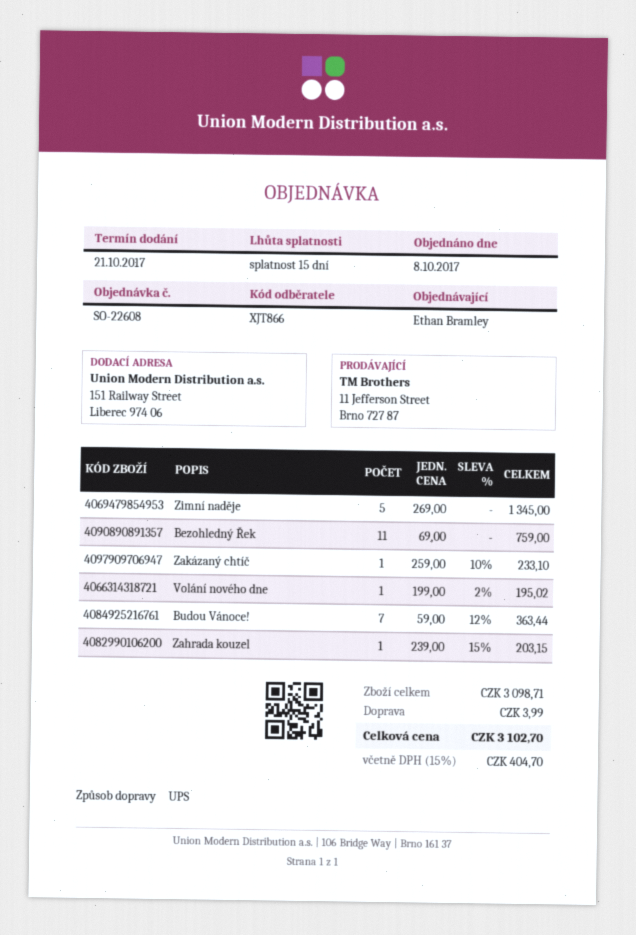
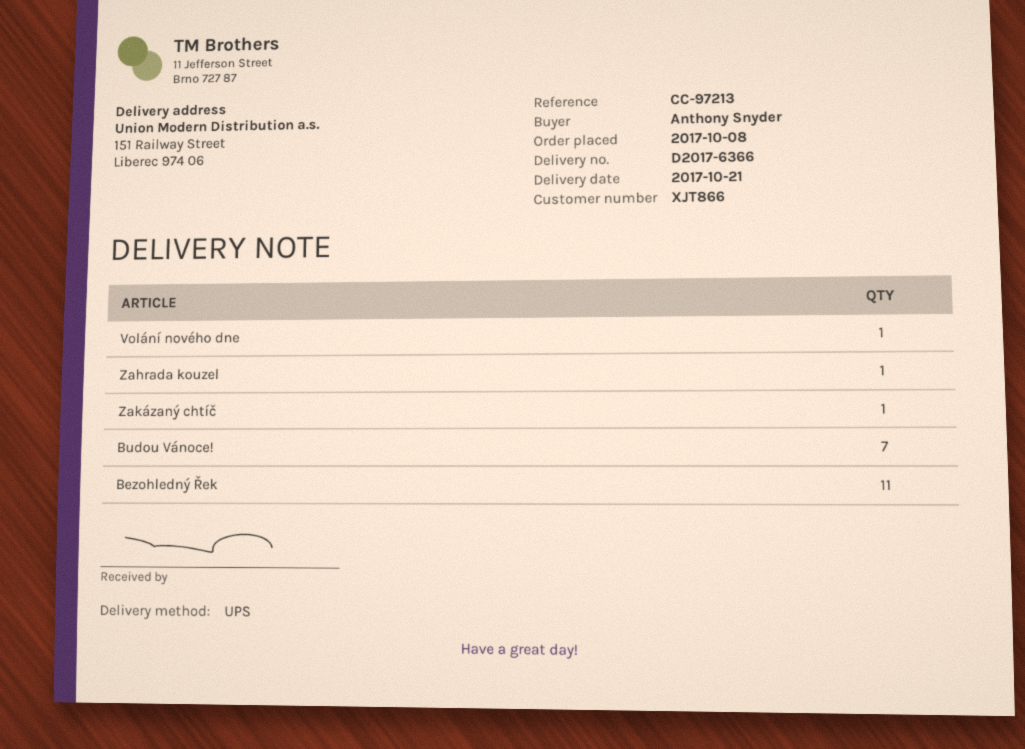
ordered by: Ethan Bramley -> Anthony Snyder
Zimní naděje: 5 -> none

